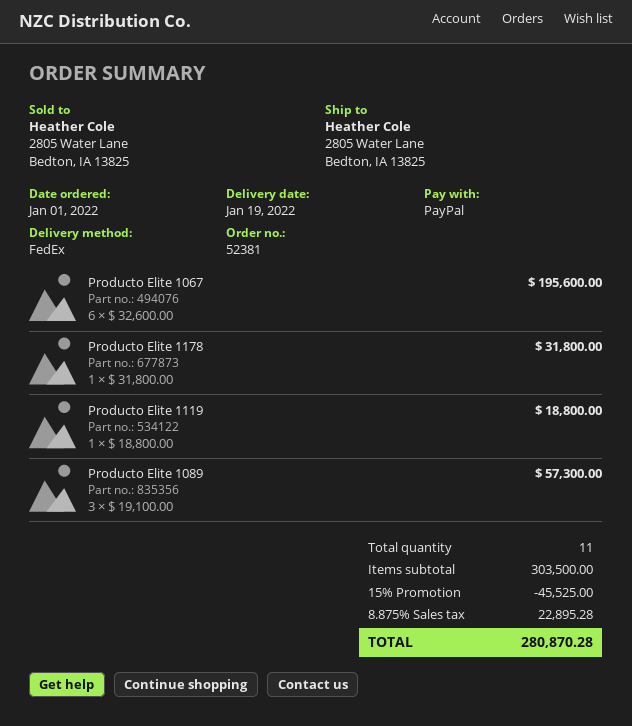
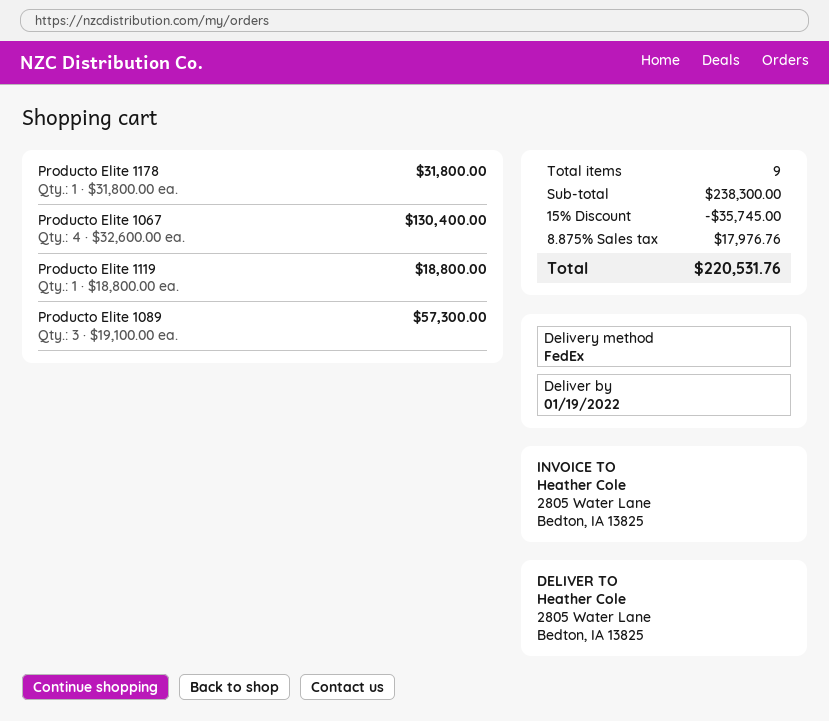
Producto Elite 1067: 6 x 32600.00 = 195600.00 -> 4 x 32600.00 = 130400.00
total quantity: 11 -> 9
subtotal: 303500.00 -> 238300.00
discount: 15% = 45525.00 -> 15% = 35745.00
tax: 8.875% = 22895.28 -> 8.875% = 17976.76
total: 280870.28 -> 220531.76

